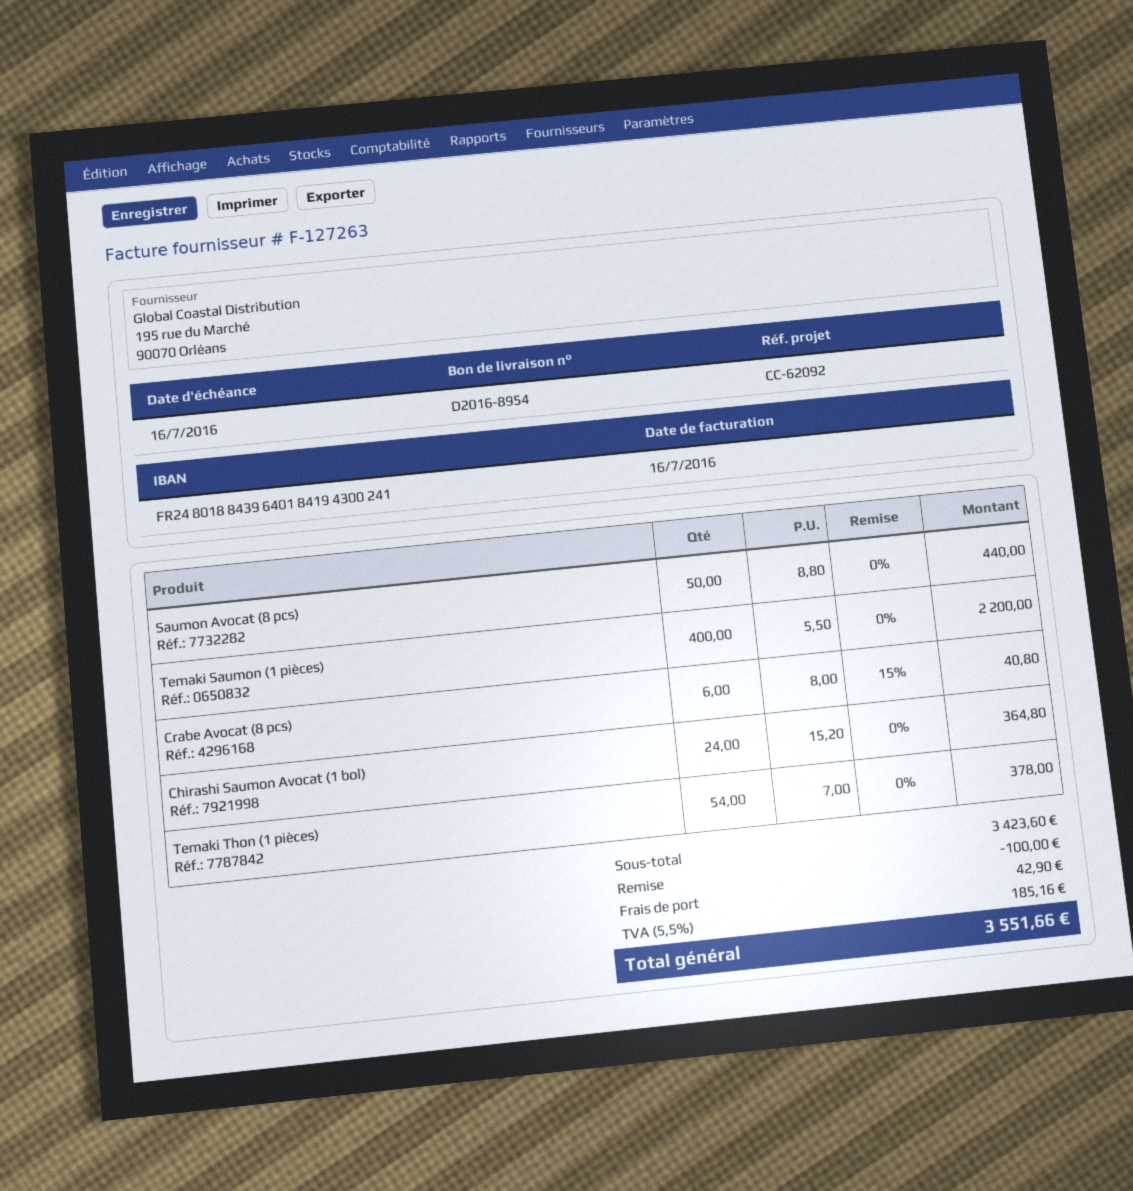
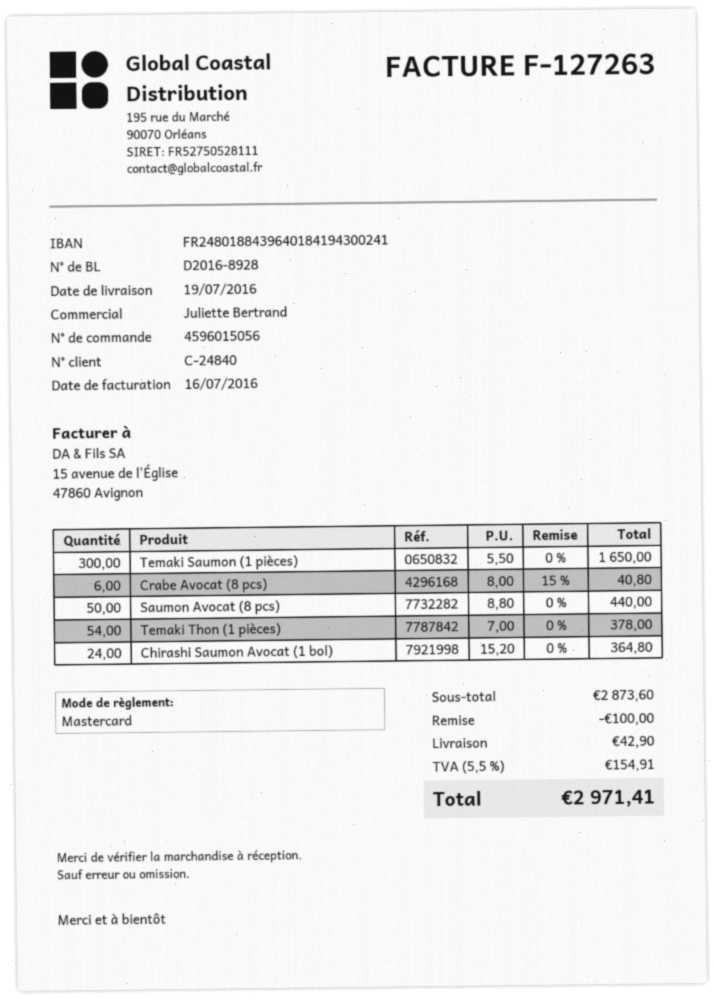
delivery note number: D2016-8954 -> D2016-8928
Temaki Saumon (1 pièces): 400 x 5.50 = 2200.00 -> 300 x 5.50 = 1650.00
subtotal: 3423.60 -> 2873.60
tax: 5.5% = 185.16 -> 5.5% = 154.91
total: 3551.66 -> 2971.41

